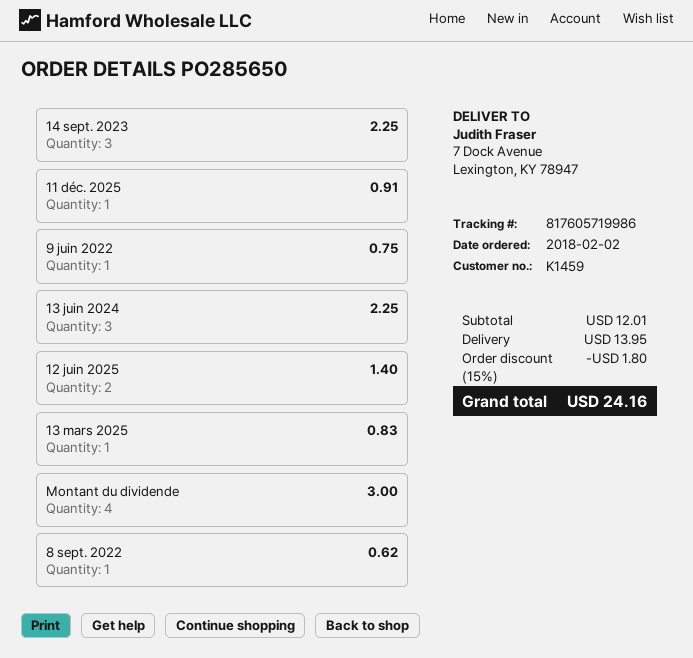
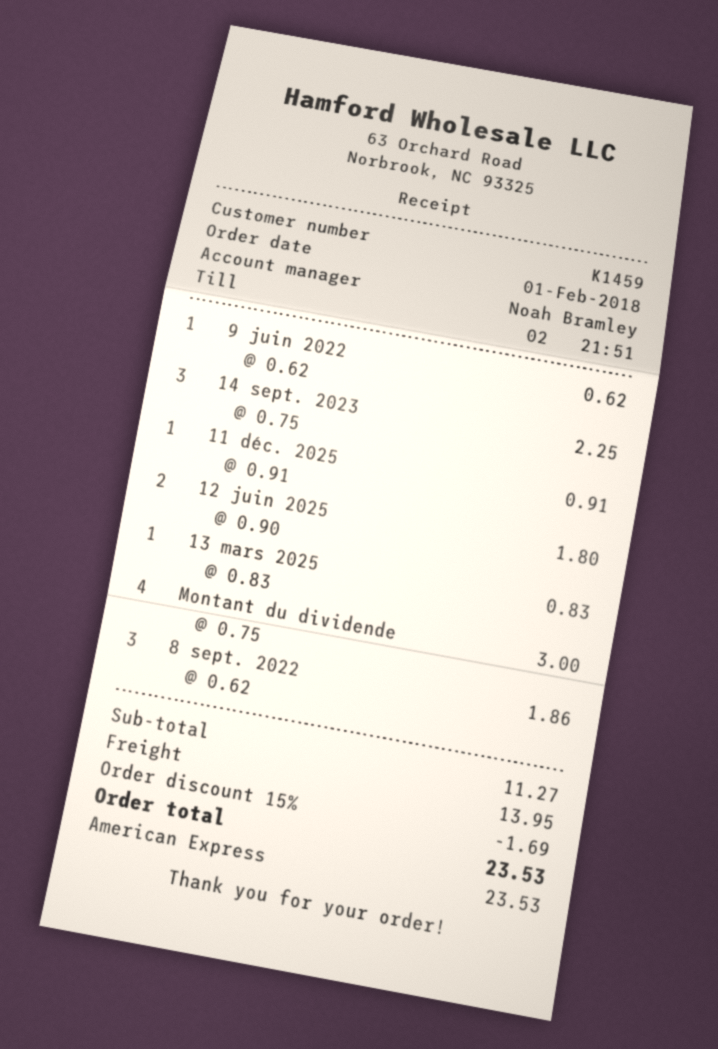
order date: 2018-02-02 -> 2018-02-01
9 juin 2022: 1 for 0.75 -> 1 for 0.62
13 juin 2024: 3 for 2.25 -> none
12 juin 2025: 2 for 1.40 -> 2 for 1.80
8 sept. 2022: 1 for 0.62 -> 3 for 1.86
subtotal: 12.01 -> 11.27
discount: 15% = 1.80 -> 15% = 1.69
total: 24.16 -> 23.53

